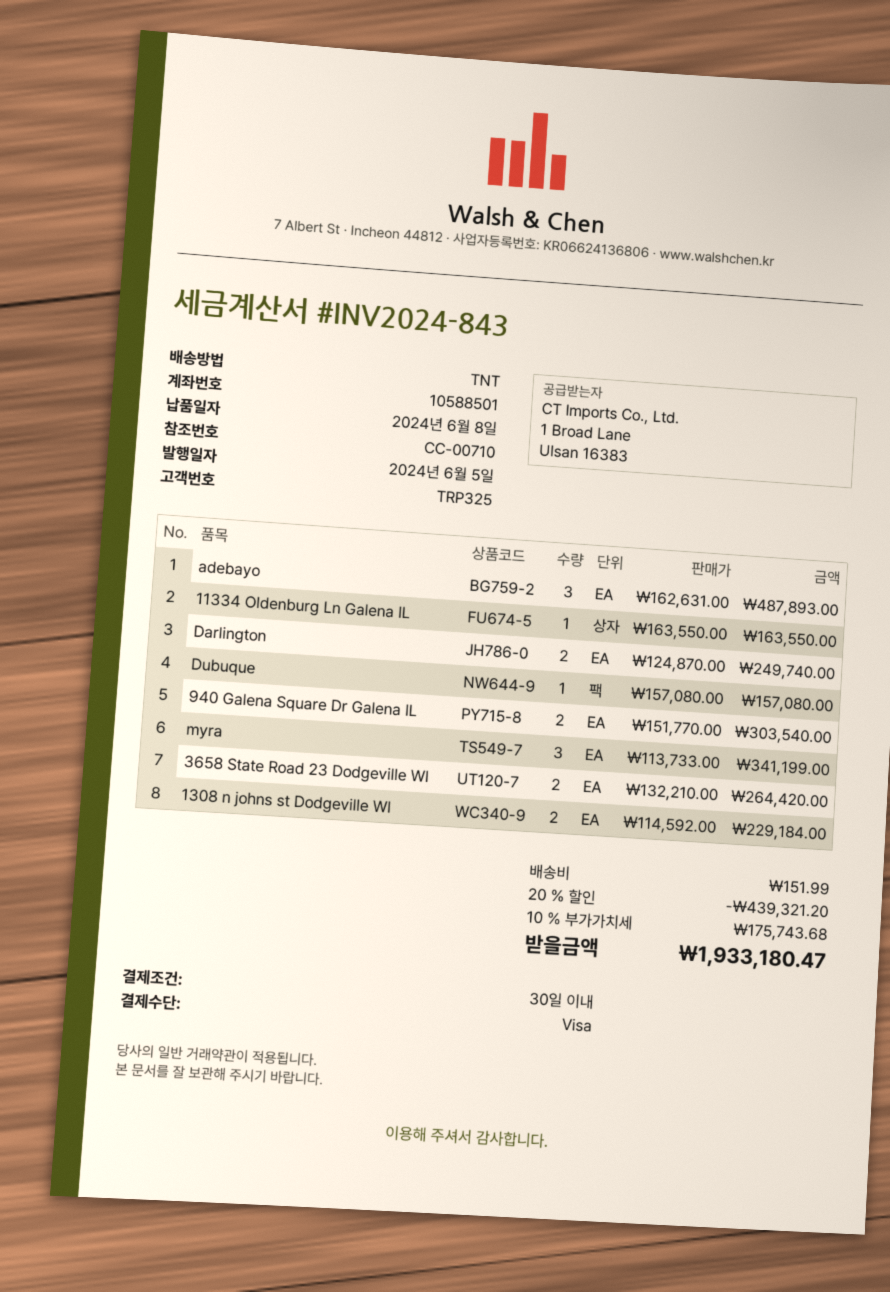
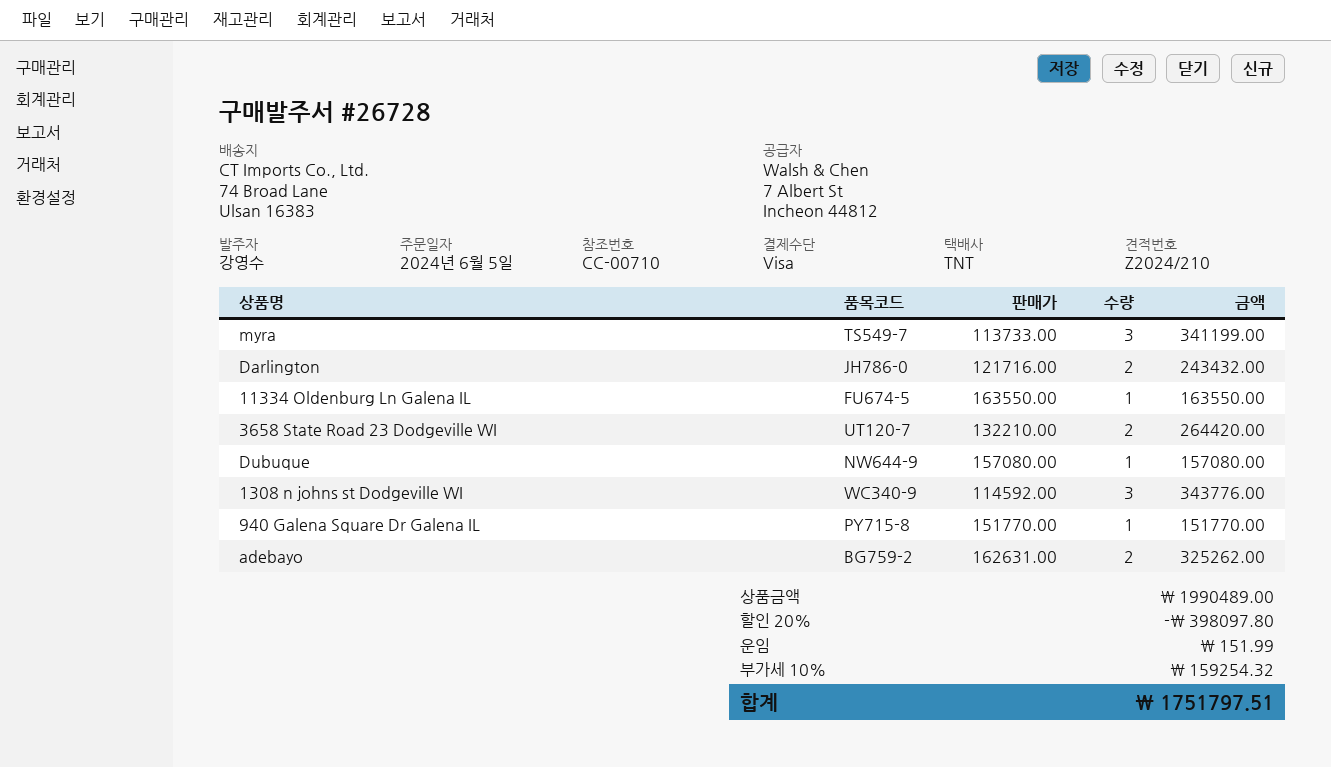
adebayo: 3 x 162631.00 = 487893.00 -> 2 x 162631.00 = 325262.00
Darlington: 2 x 124870.00 = 249740.00 -> 2 x 121716.00 = 243432.00
940 Galena Square Dr Galena IL: 2 x 151770.00 = 303540.00 -> 1 x 151770.00 = 151770.00
1308 n johns st Dodgeville WI: 2 x 114592.00 = 229184.00 -> 3 x 114592.00 = 343776.00
discount: 20% = 439321.20 -> 20% = 398097.80
tax: 10% = 175743.68 -> 10% = 159254.32
total: 1933180.47 -> 1751797.51

